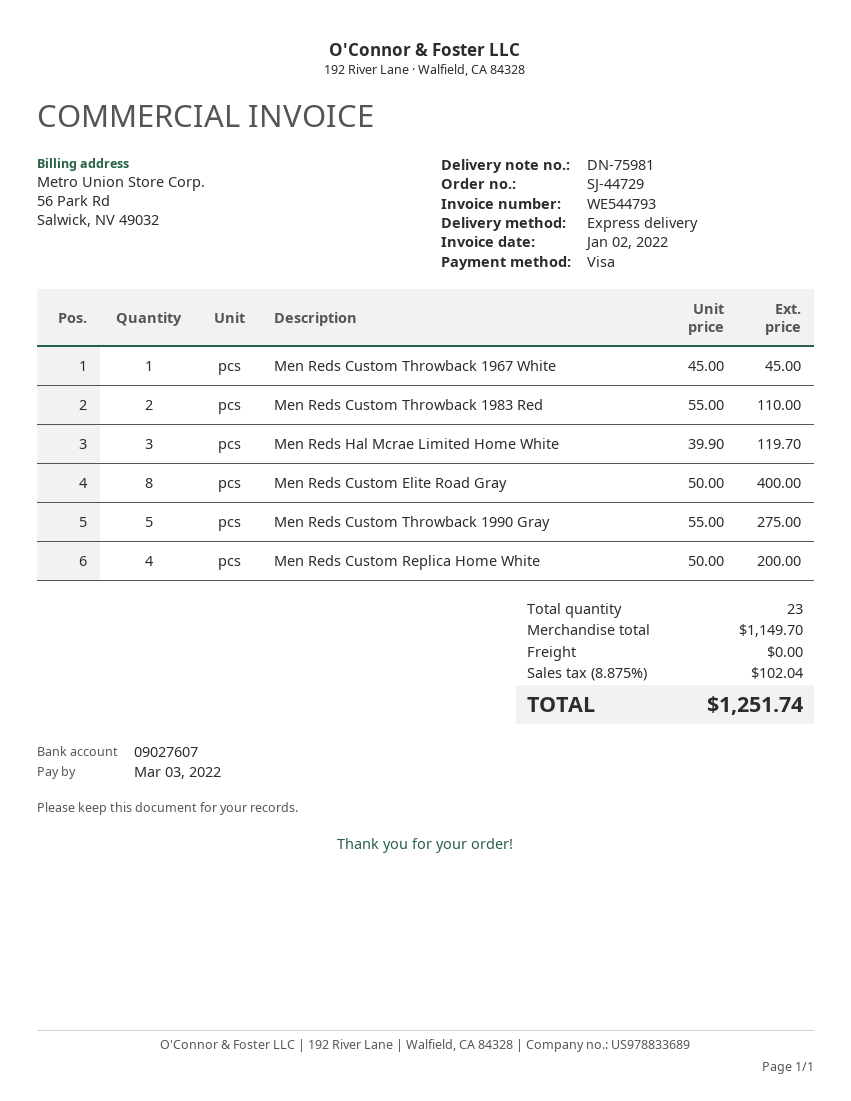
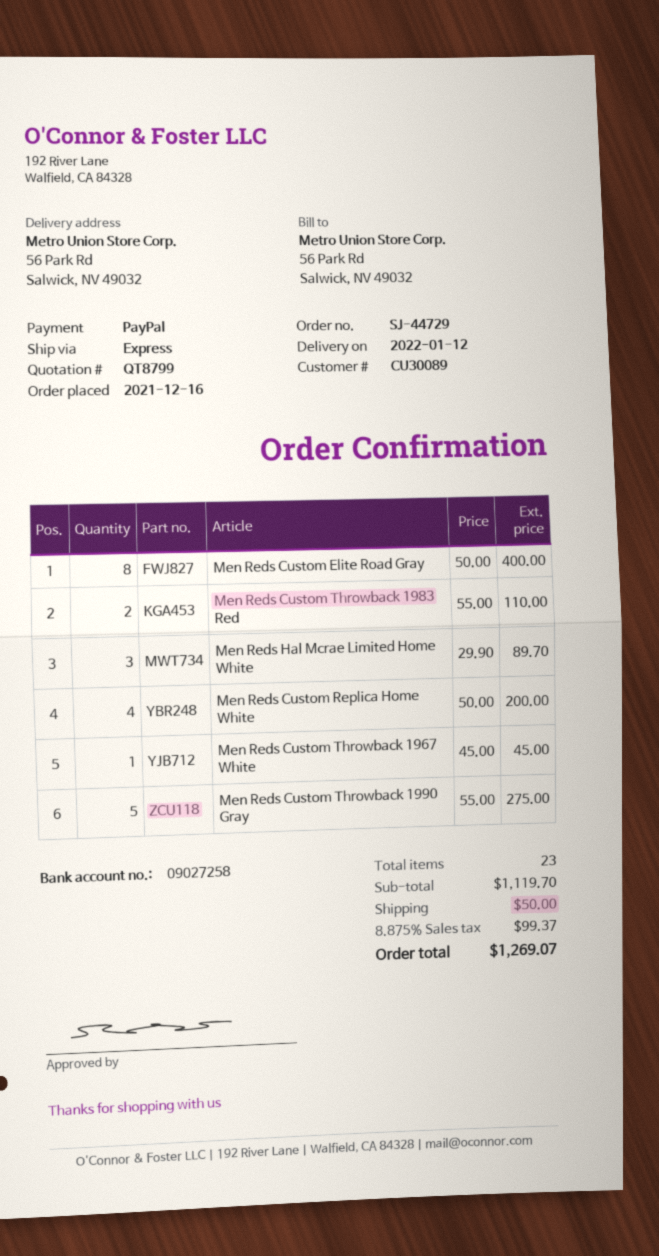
payment method: Visa -> PayPal
bank account: 09027607 -> 09027258
Men Reds Hal Mcrae Limited Home White: 3 x 39.90 = 119.70 -> 3 x 29.90 = 89.70
subtotal: 1149.70 -> 1119.70
shipping: 0.00 -> 50.00
tax: 8.875% = 102.04 -> 8.875% = 99.37
total: 1251.74 -> 1269.07

